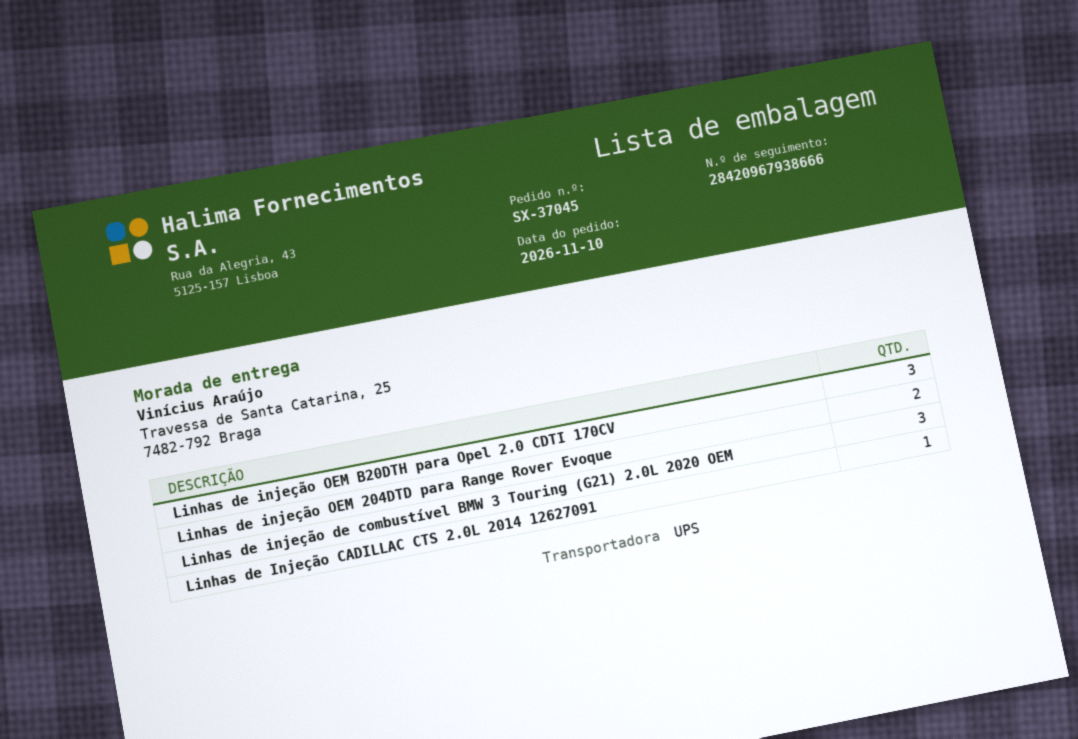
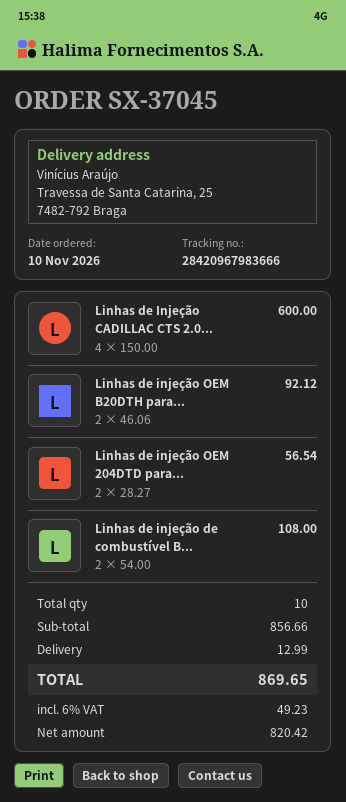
tracking number: 28420967938666 -> 28420967983666
Linhas de injeção OEM B20DTH para Opel 2.0 CDTI 170CV: 3 -> 2
Linhas de injeção de combustível BMW 3 Touring (G21) 2.0L 2020 OEM: 3 -> 2
Linhas de Injeção CADILLAC CTS 2.0L 2014 12627091: 1 -> 4

